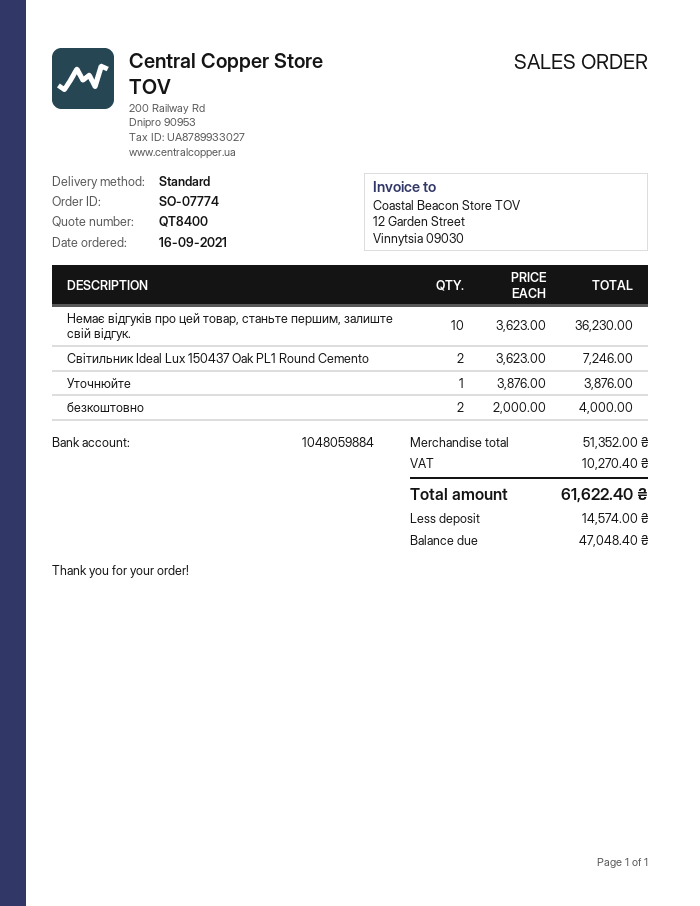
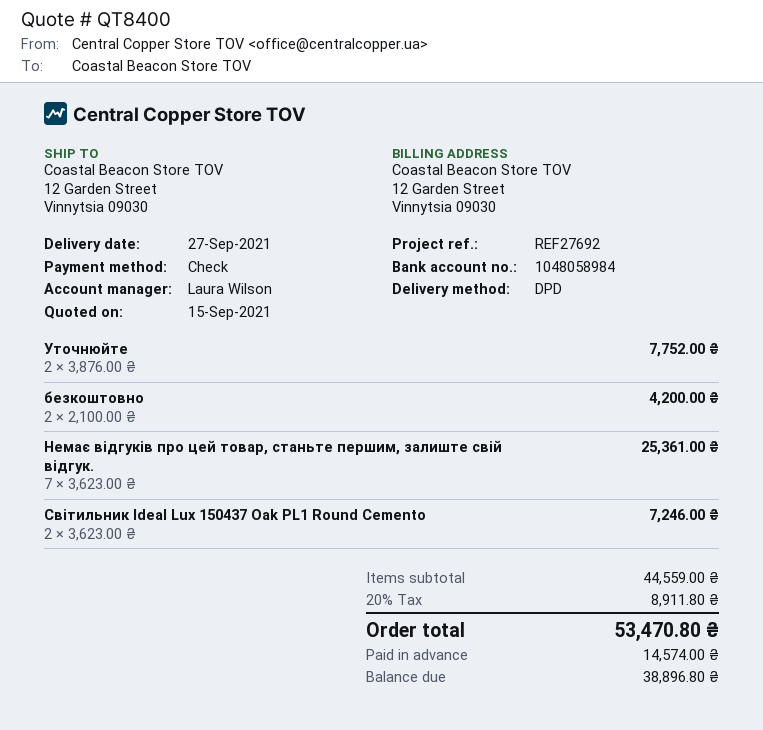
bank account: 1048059884 -> 1048058984
shipping method: standard -> DPD
Немає відгуків про цей товар, станьте першим, залиште свій відгук.: 10 x 3623.00 = 36230.00 -> 7 x 3623.00 = 25361.00
Уточнюйте: 1 x 3876.00 = 3876.00 -> 2 x 3876.00 = 7752.00
безкоштовно: 2 x 2000.00 = 4000.00 -> 2 x 2100.00 = 4200.00
subtotal: 51352.00 -> 44559.00
tax: 10270.40 -> 8911.80
total: 61622.40 -> 53470.80
balance: 47048.40 -> 38896.80

